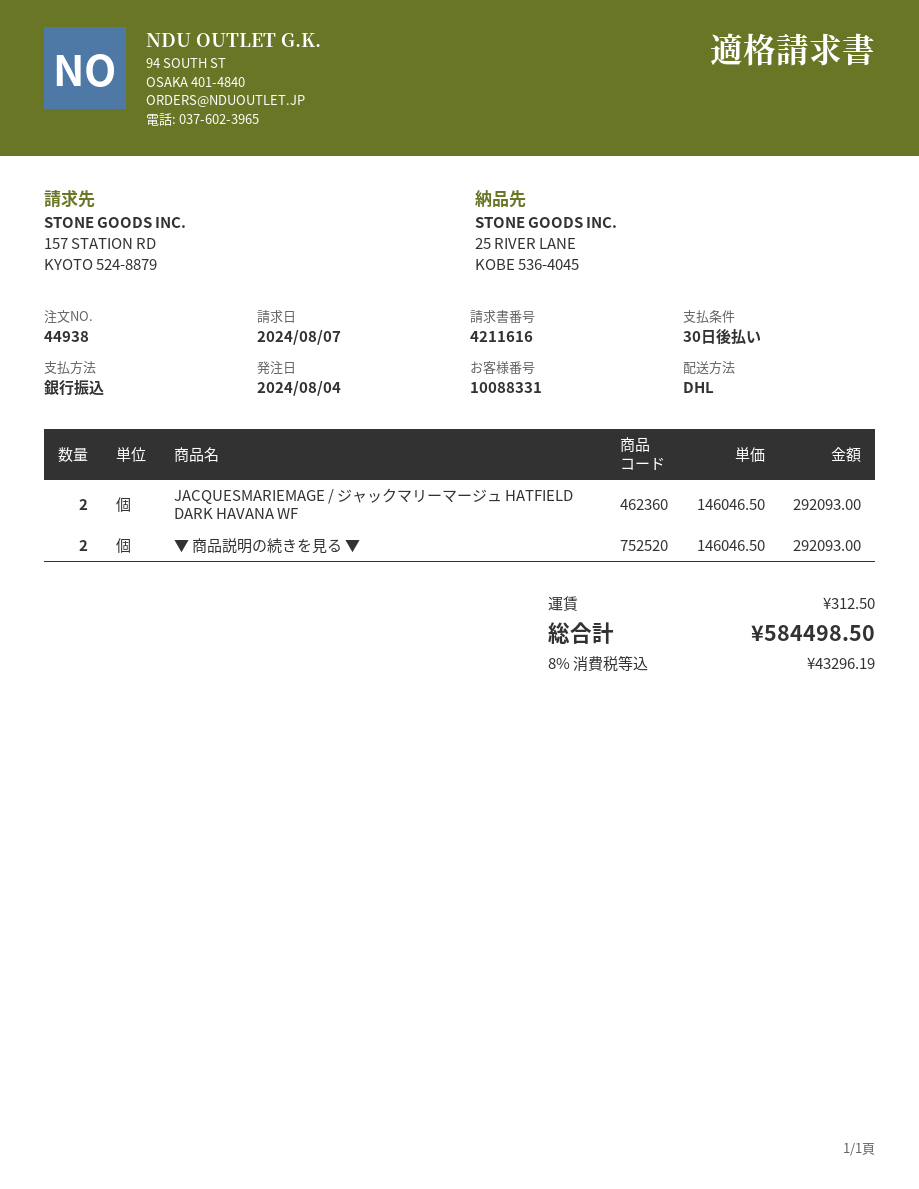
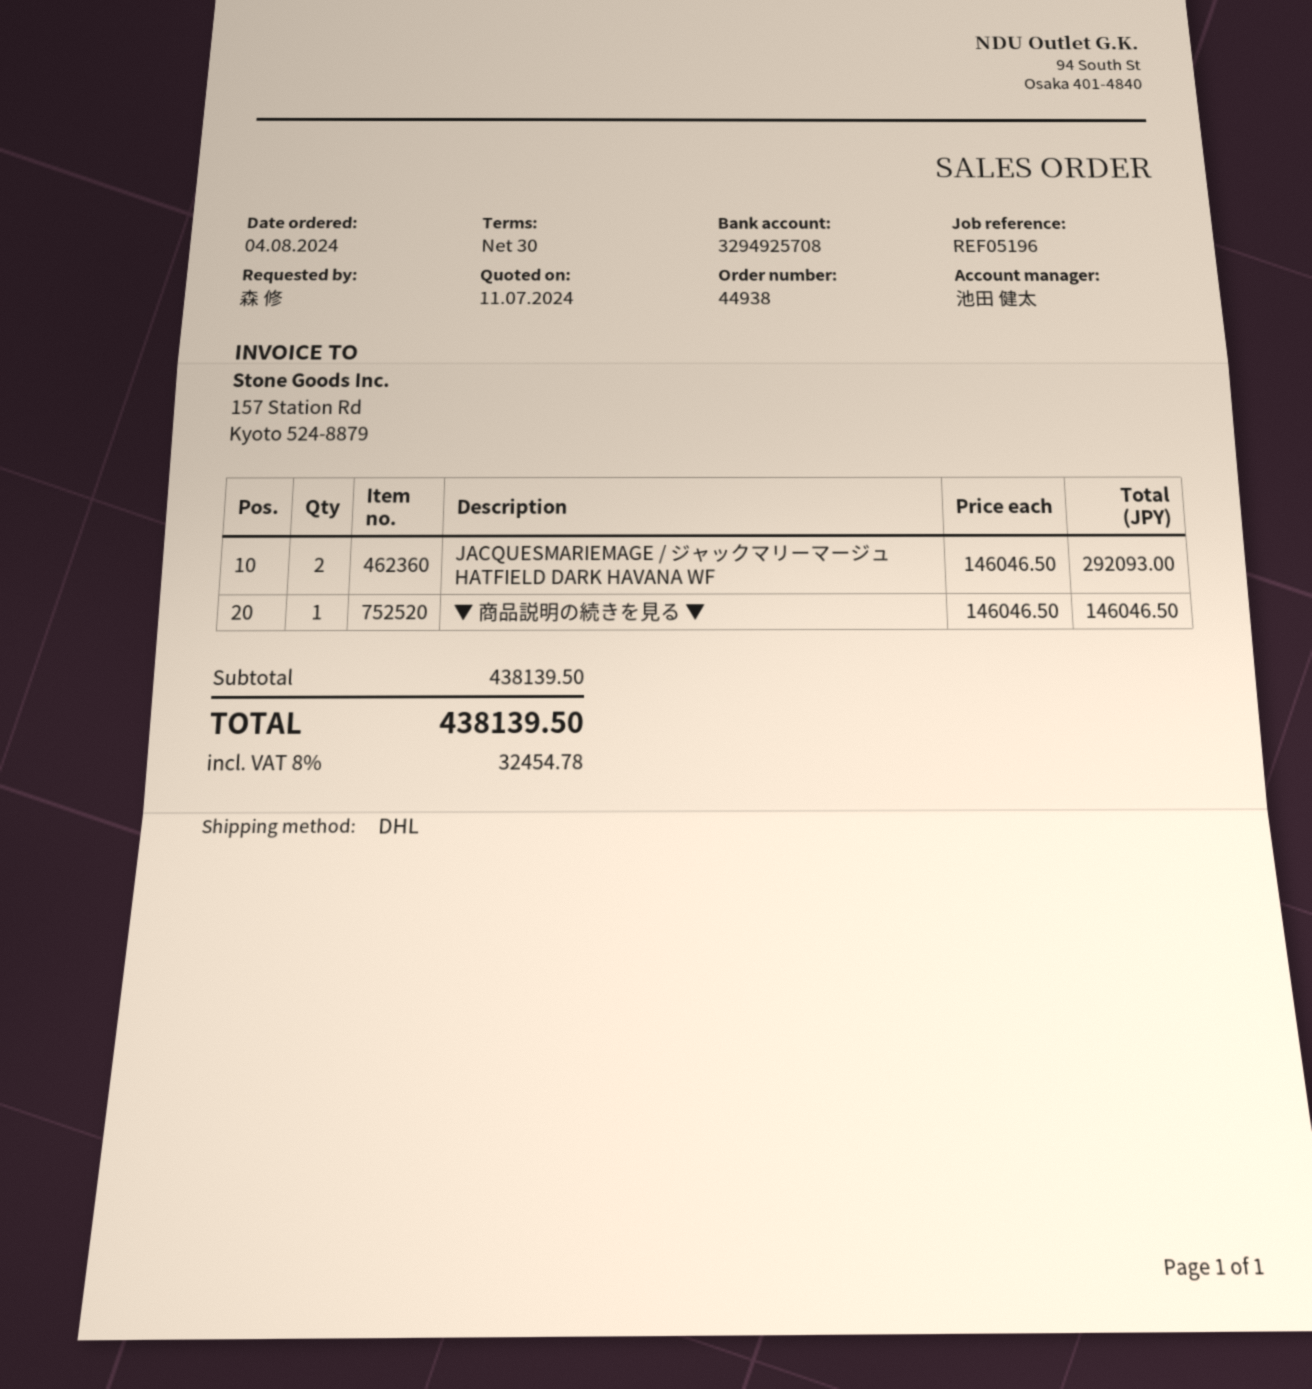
▼ 商品説明の続きを見る ▼: 2 x 146046.50 = 292093.00 -> 1 x 146046.50 = 146046.50
shipping: 312.50 -> none
tax: 8% = 43296.19 -> 8% = 32454.78
total: 584498.50 -> 438139.50

